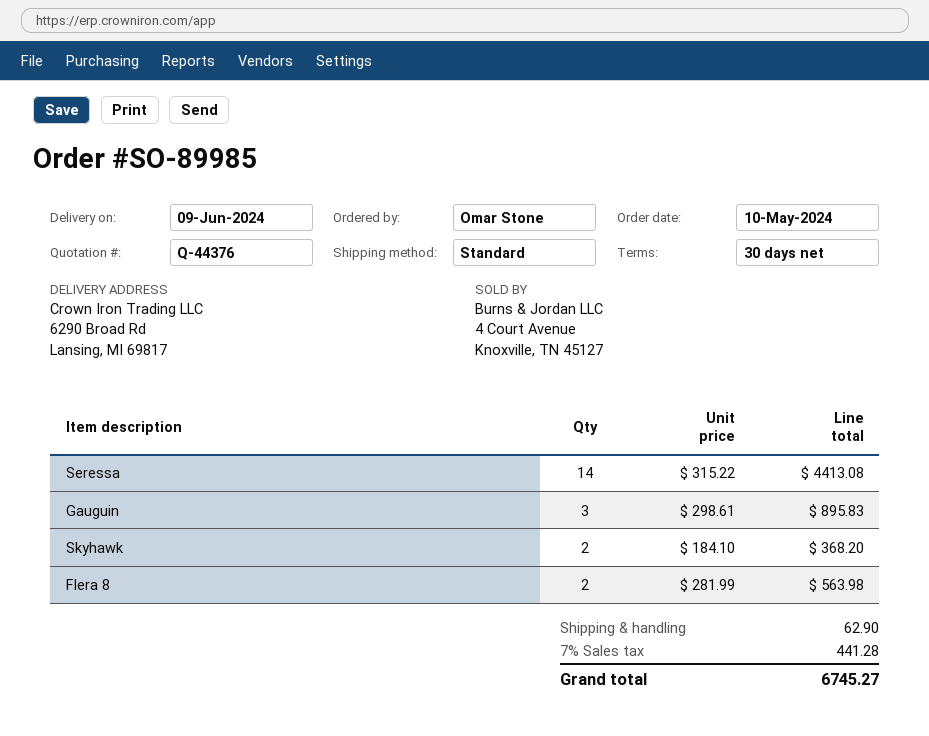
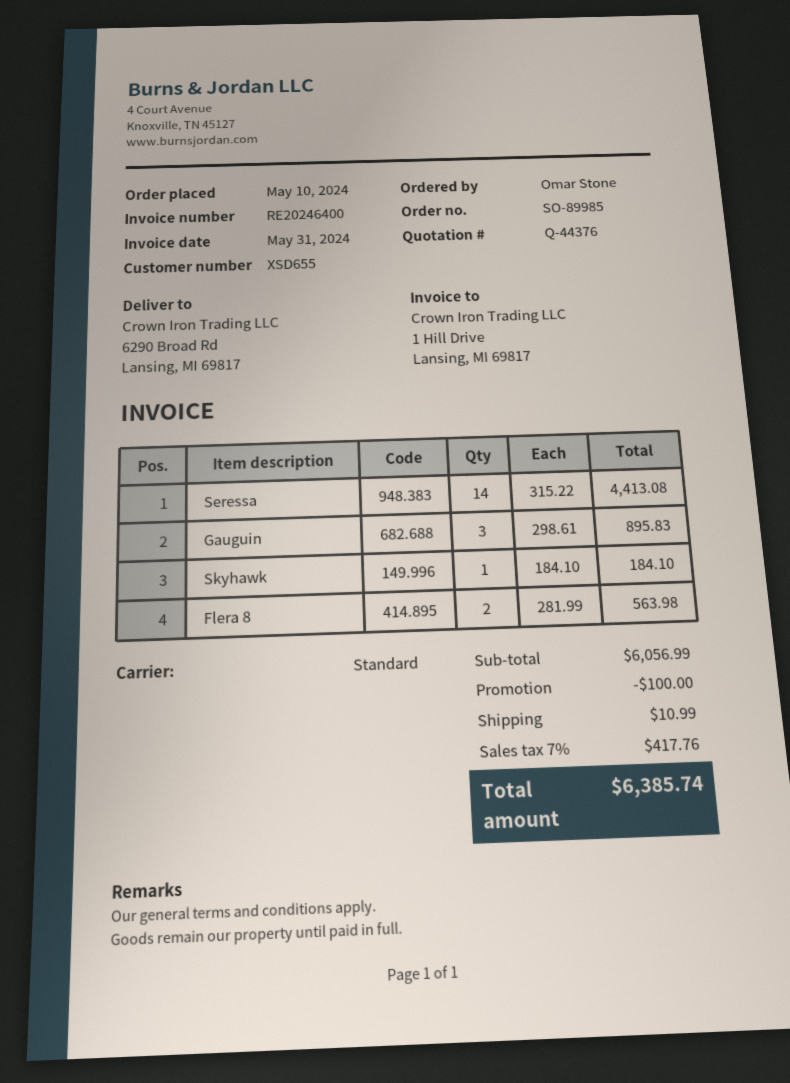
Skyhawk: 2 x 184.10 = 368.20 -> 1 x 184.10 = 184.10
discount: none -> 100.00
shipping: 62.90 -> 10.99
tax: 7% = 441.28 -> 7% = 417.76
total: 6745.27 -> 6385.74

